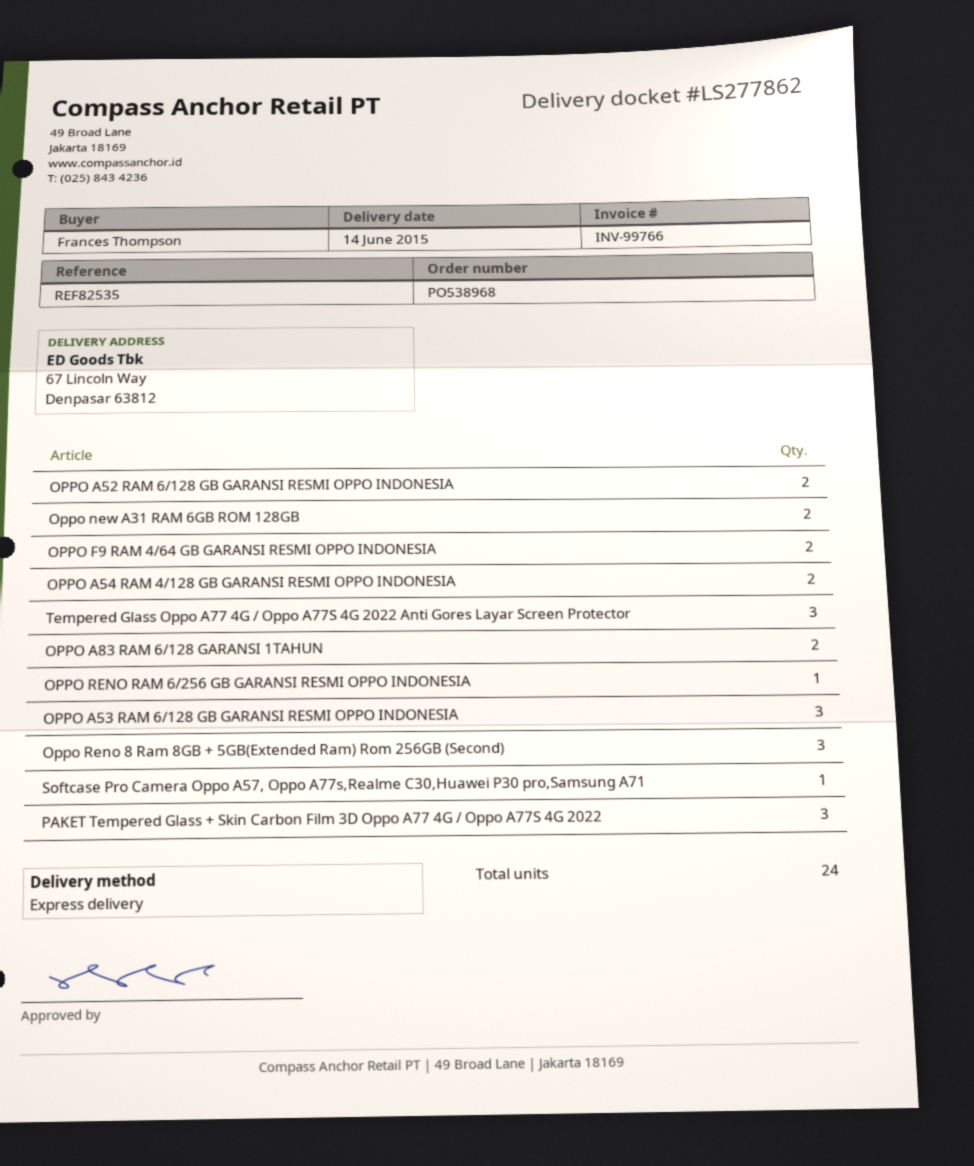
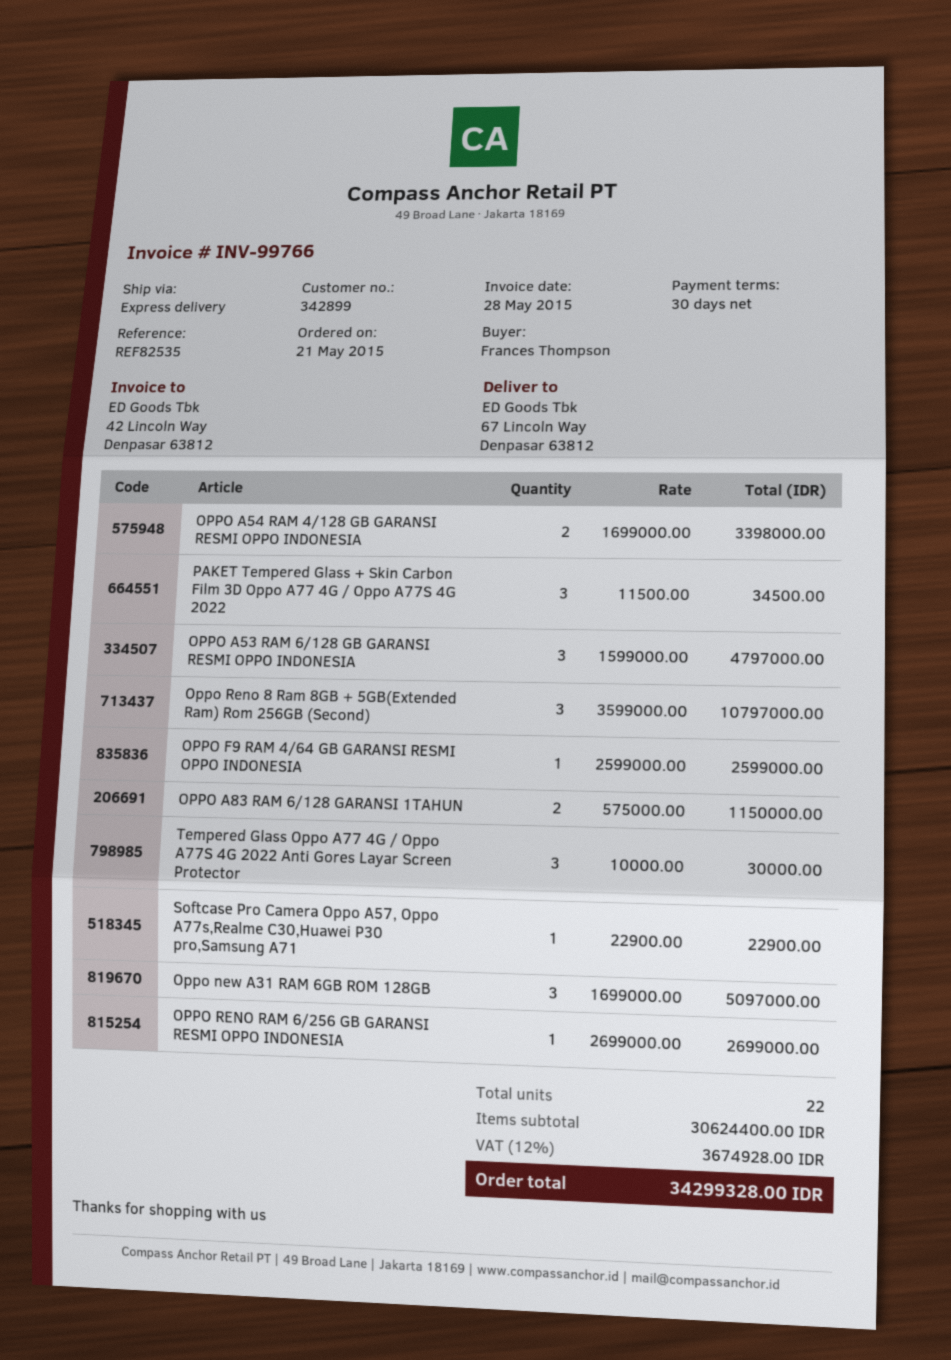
OPPO A52 RAM 6/128 GB GARANSI RESMI OPPO INDONESIA: 2 -> none
Oppo new A31 RAM 6GB ROM 128GB: 2 -> 3
OPPO F9 RAM 4/64 GB GARANSI RESMI OPPO INDONESIA: 2 -> 1
total quantity: 24 -> 22

